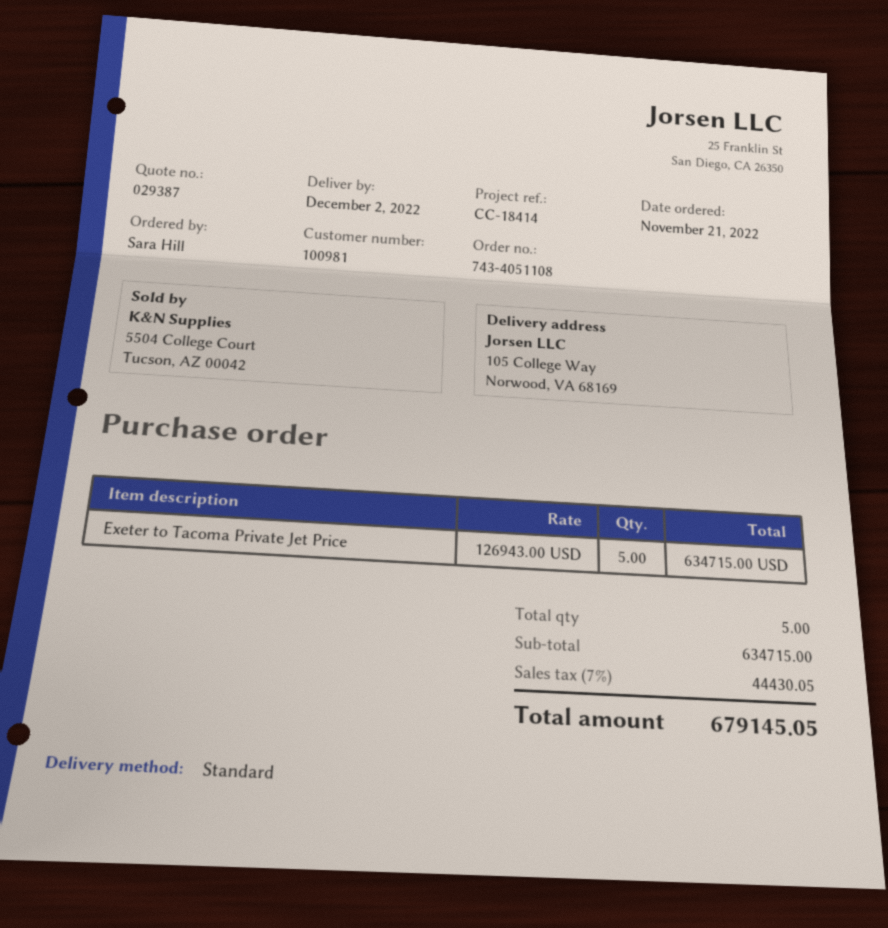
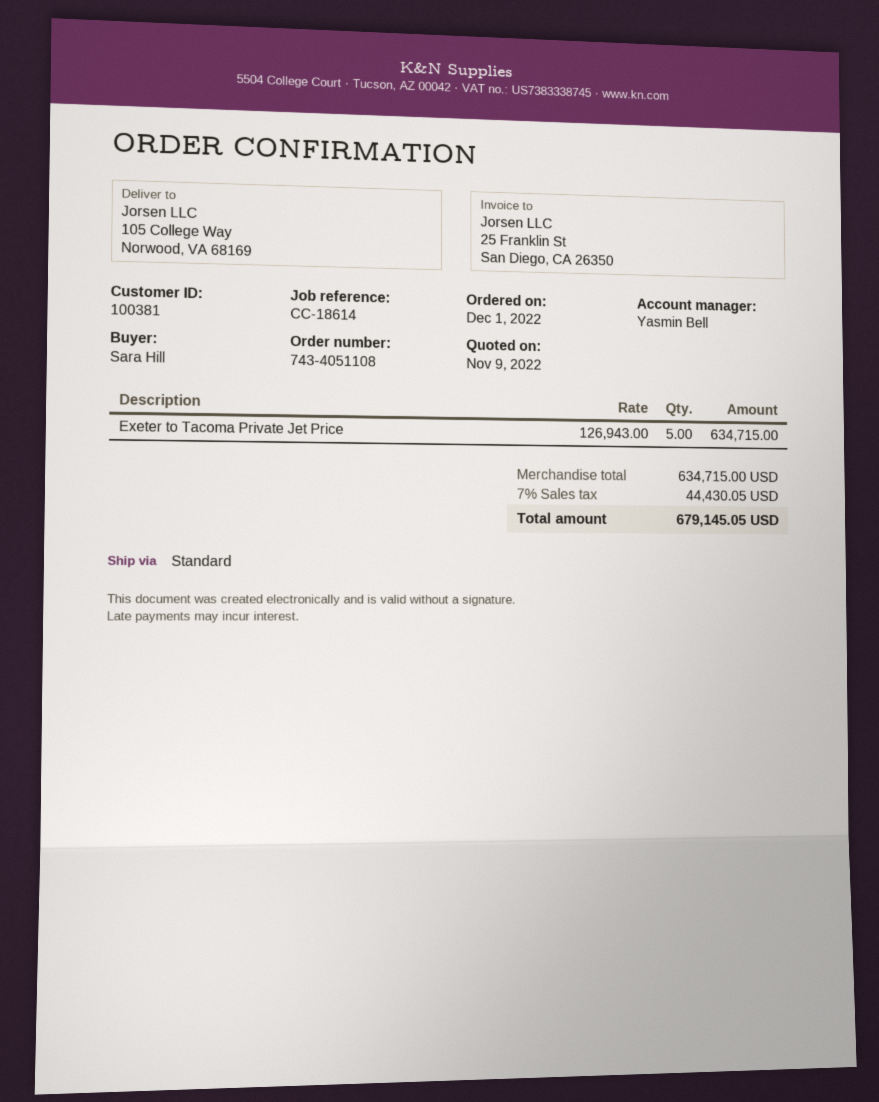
order date: 2022-11-21 -> 2022-12-01
customer number: 100981 -> 100381
reference: CC-18414 -> CC-18614

